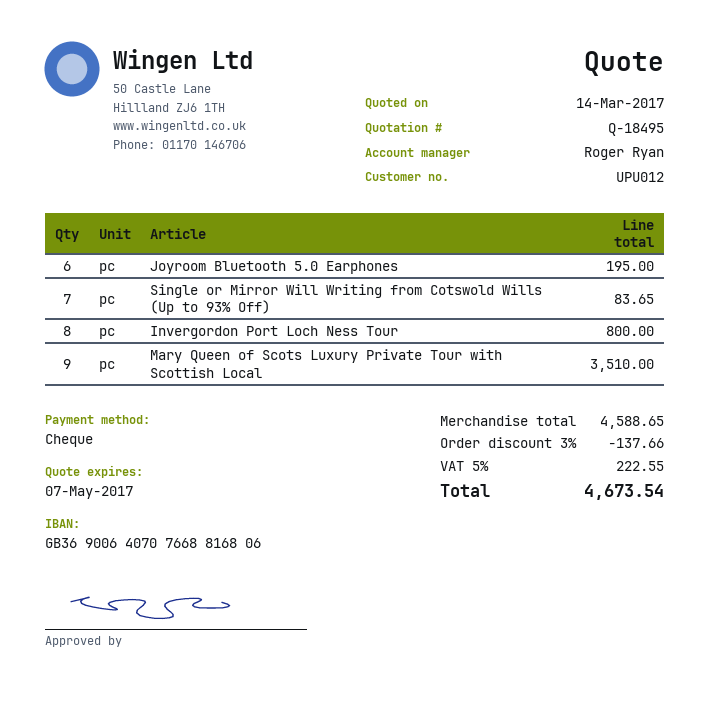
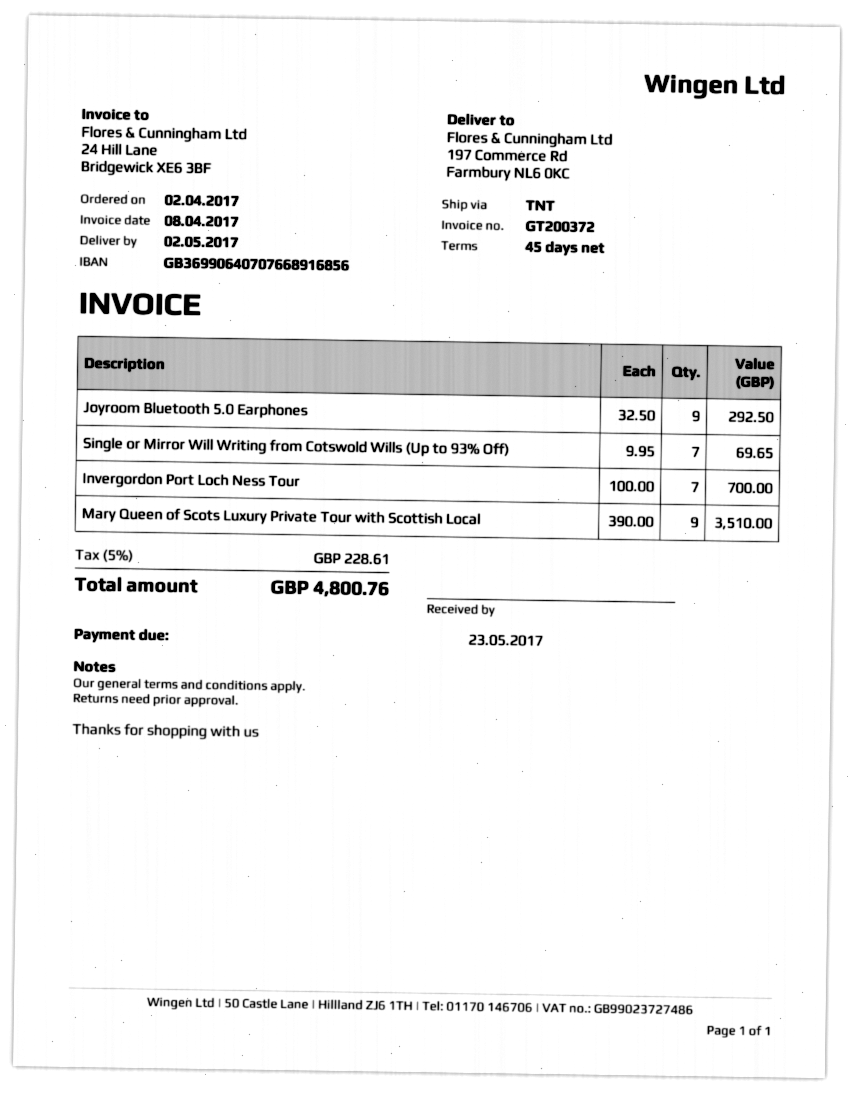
bank account: GB36900640707668816806 -> GB36990640707668916856
Joyroom Bluetooth 5.0 Earphones: 6 for 195.00 -> 9 for 292.50
Single or Mirror Will Writing from Cotswold Wills (Up to 93% Off): 7 for 83.65 -> 7 for 69.65
Invergordon Port Loch Ness Tour: 8 for 800.00 -> 7 for 700.00
discount: 3% = 137.66 -> none
tax: 5% = 222.55 -> 5% = 228.61
total: 4673.54 -> 4800.76

